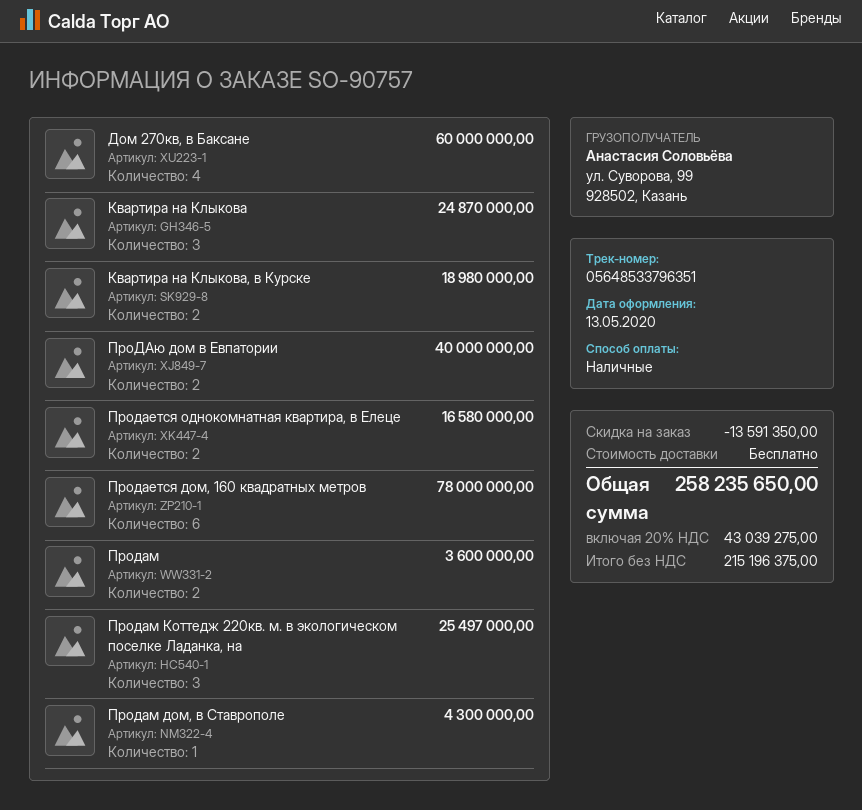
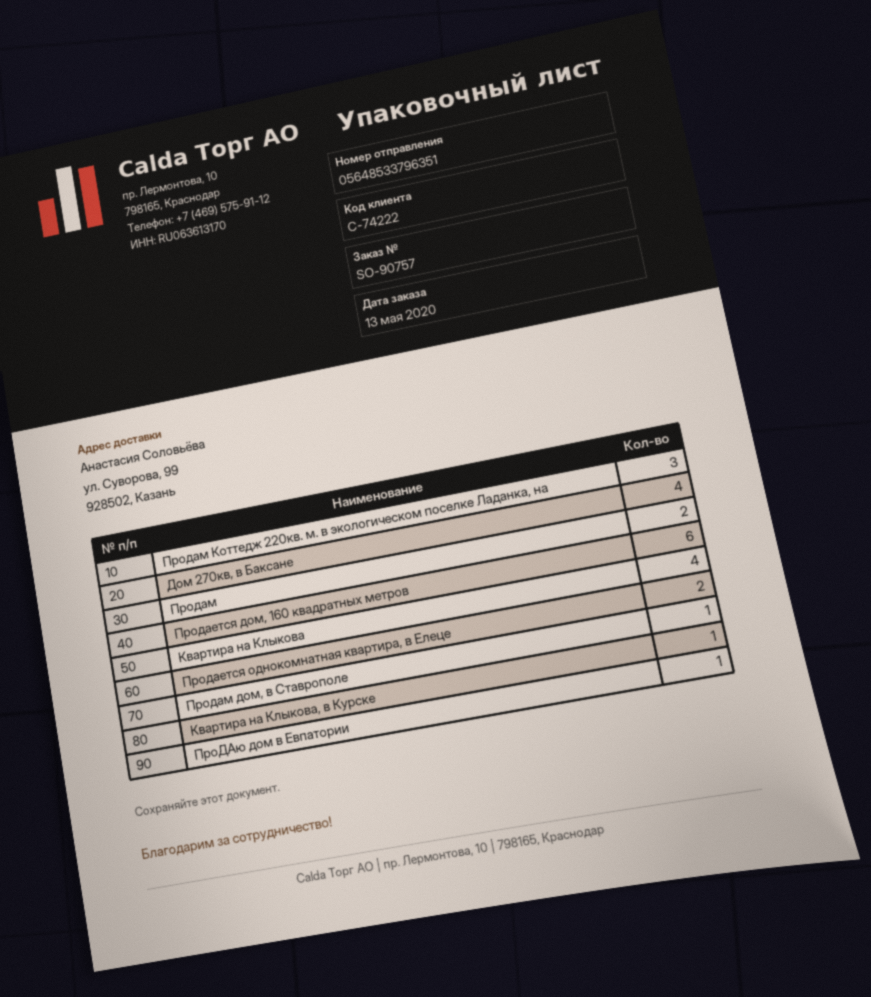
Квартира на Клыкова: 3 -> 4
Квартира на Клыкова, в Курске: 2 -> 1
ПроДАю дом в Евпатории: 2 -> 1

